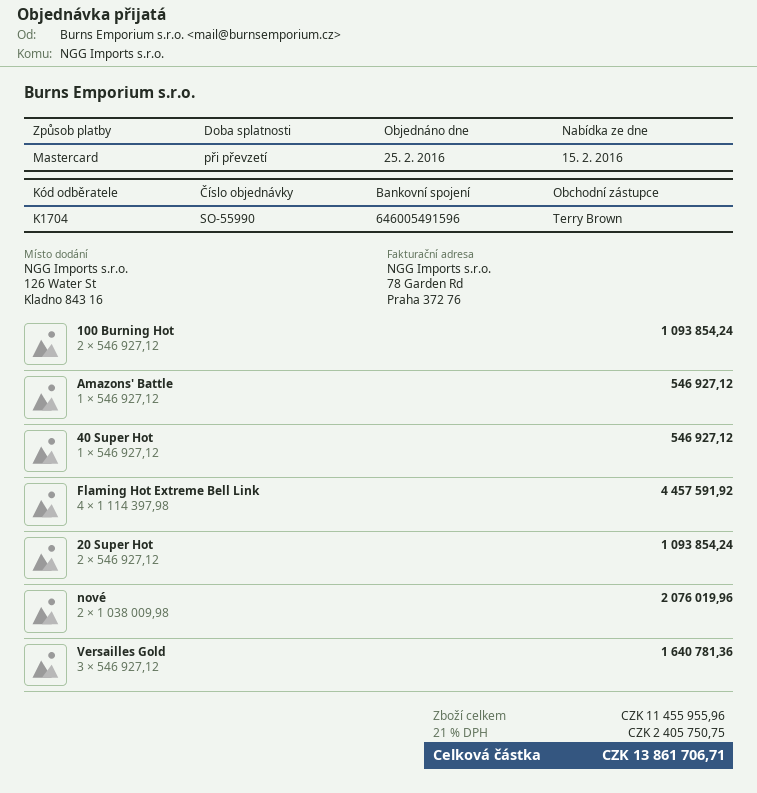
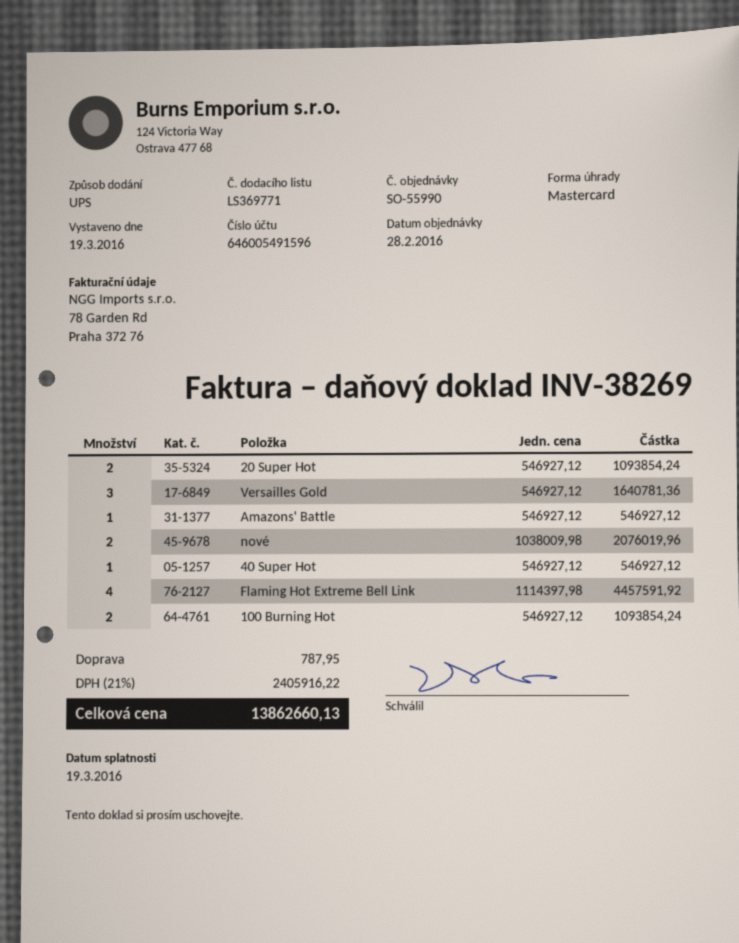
order date: 2016-02-25 -> 2016-02-28
shipping: none -> 787.95
tax: 21% = 2405750.75 -> 21% = 2405916.22
total: 13861706.71 -> 13862660.13

